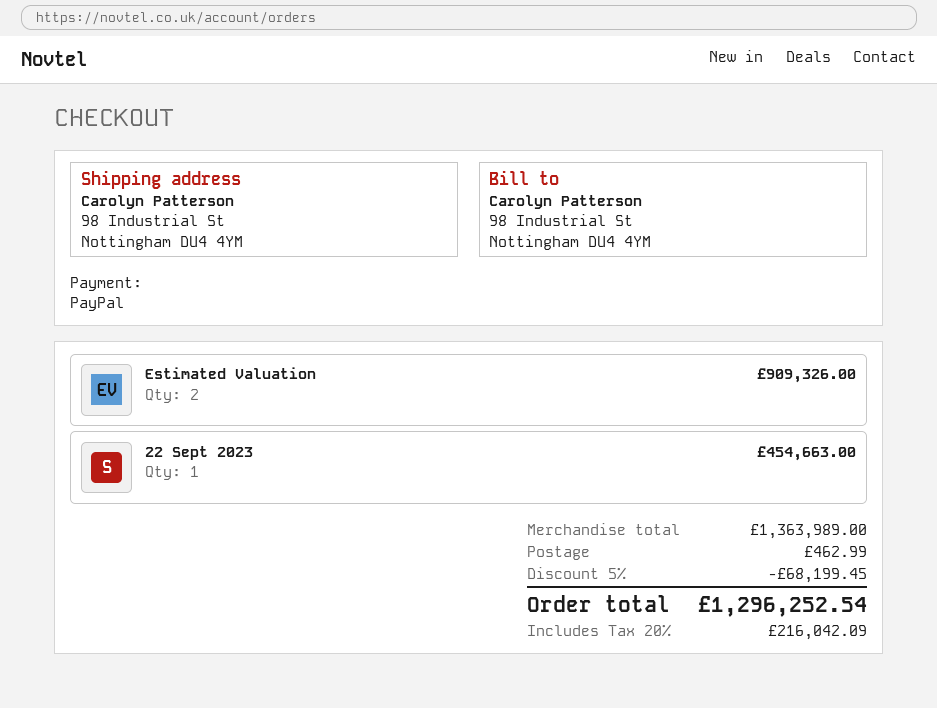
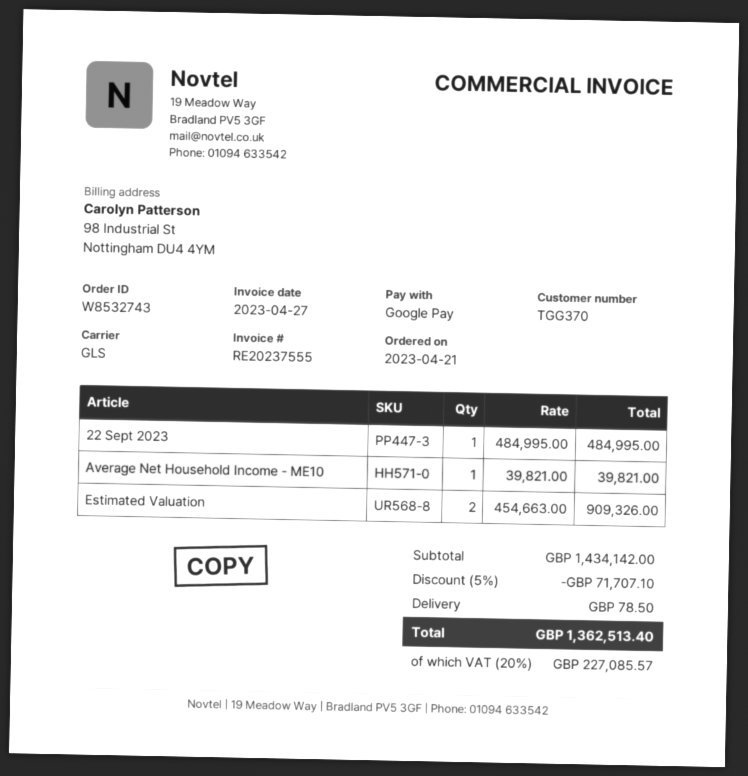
payment method: PayPal -> Google Pay
22 Sept 2023: 1 for 454663.00 -> 1 for 484995.00
Average Net Household Income - ME10: none -> 1 for 39821.00
subtotal: 1363989.00 -> 1434142.00
discount: 5% = 68199.45 -> 5% = 71707.10
shipping: 462.99 -> 78.50
tax: 20% = 216042.09 -> 20% = 227085.57
total: 1296252.54 -> 1362513.40

